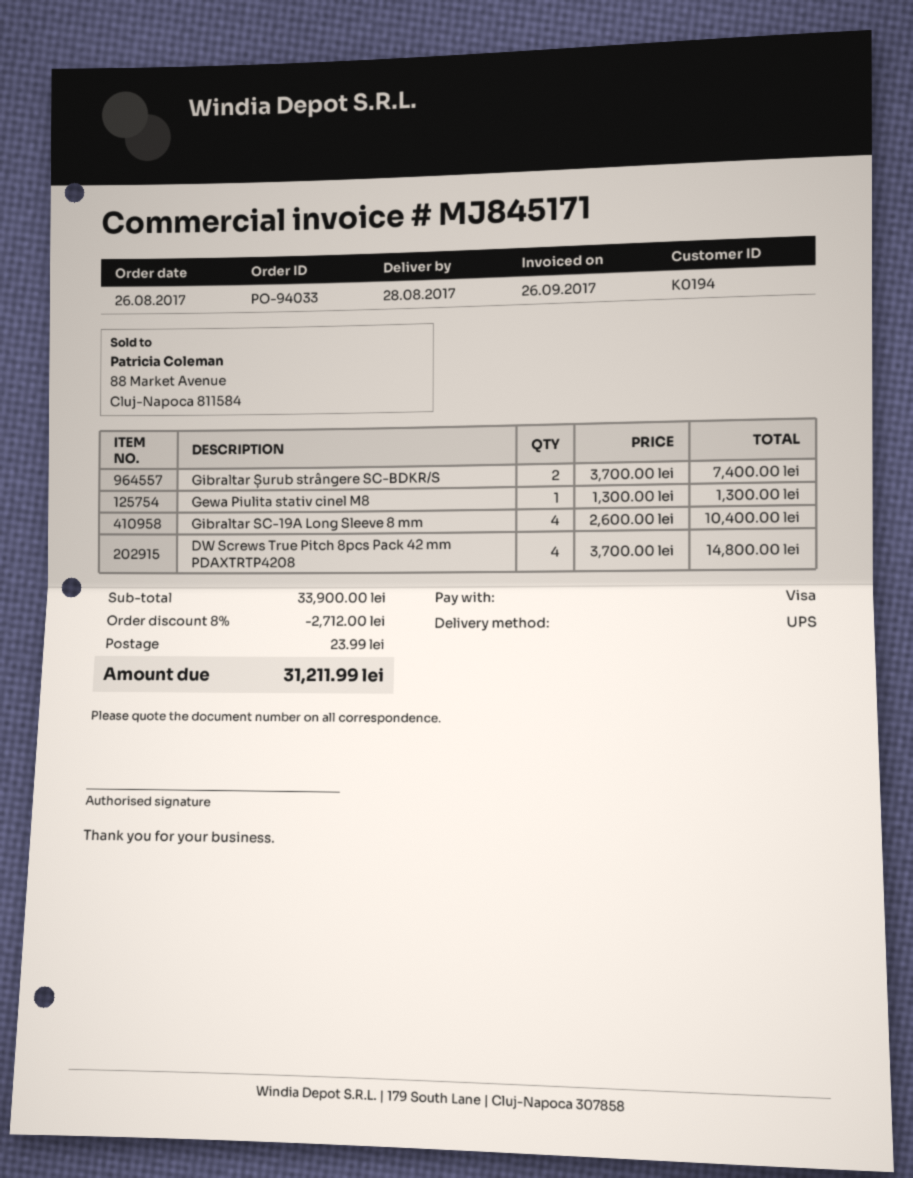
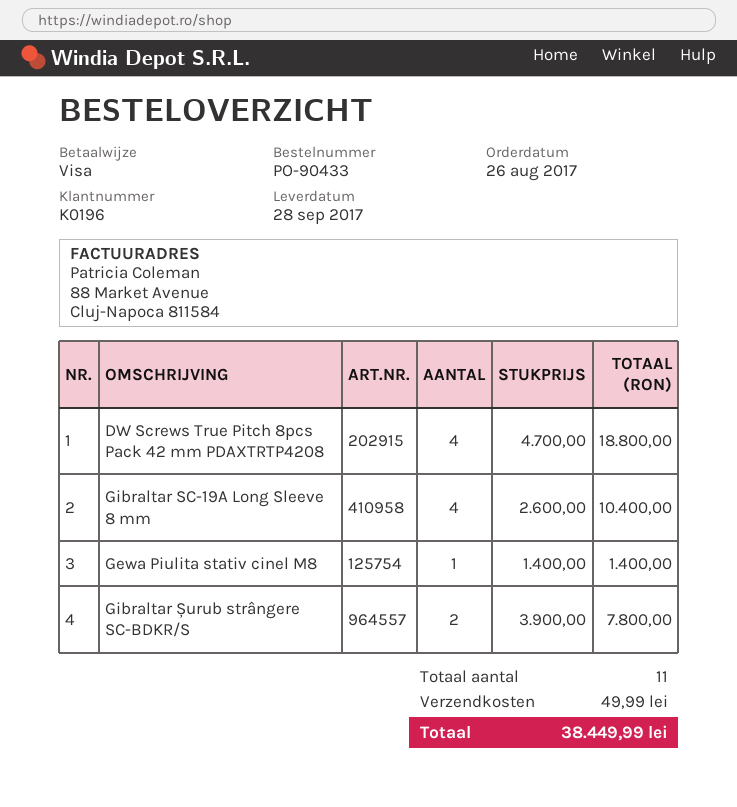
order number: PO-94033 -> PO-90433
delivery date: 2017-08-28 -> 2017-09-28
customer number: K0194 -> K0196
Gibraltar Șurub strângere SC-BDKR/S: 2 x 3700.00 = 7400.00 -> 2 x 3900.00 = 7800.00
Gewa Piulita stativ cinel M8: 1 x 1300.00 = 1300.00 -> 1 x 1400.00 = 1400.00
DW Screws True Pitch 8pcs Pack 42 mm PDAXTRTP4208: 4 x 3700.00 = 14800.00 -> 4 x 4700.00 = 18800.00
discount: 8% = 2712.00 -> none
shipping: 23.99 -> 49.99
total: 31211.99 -> 38449.99

